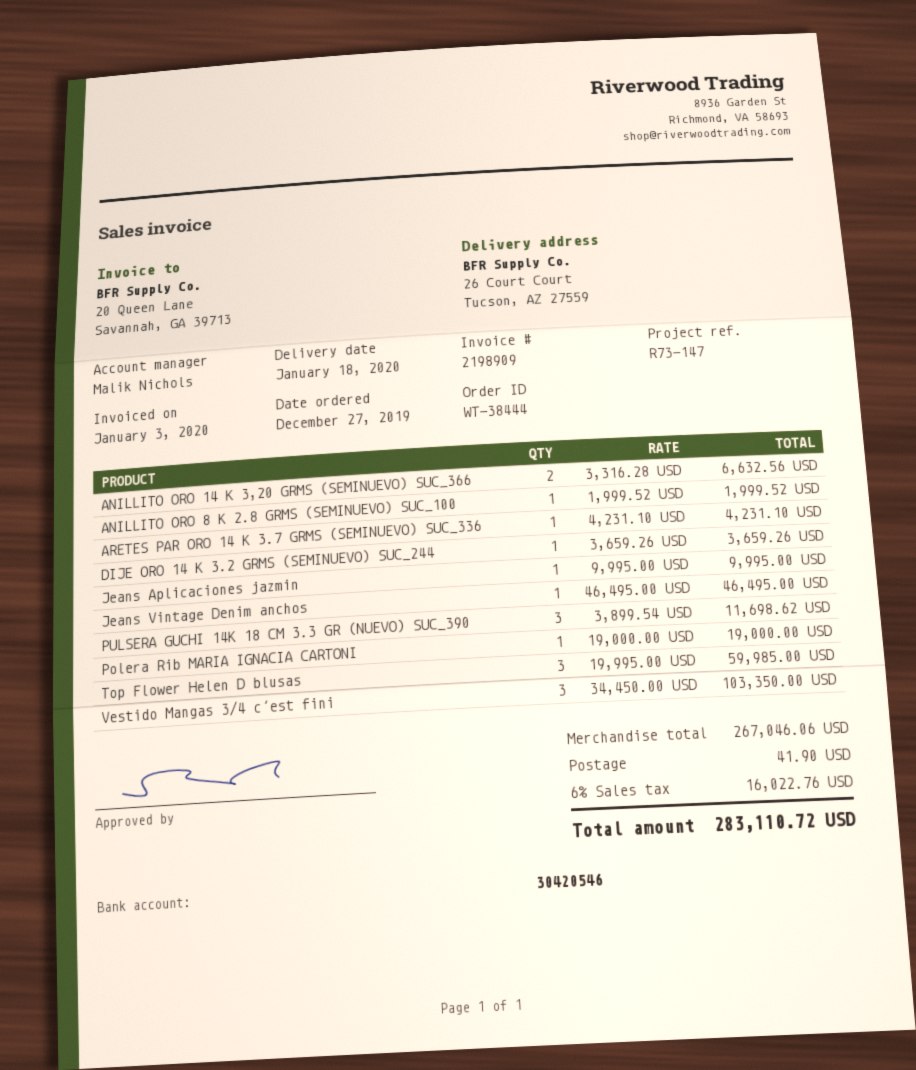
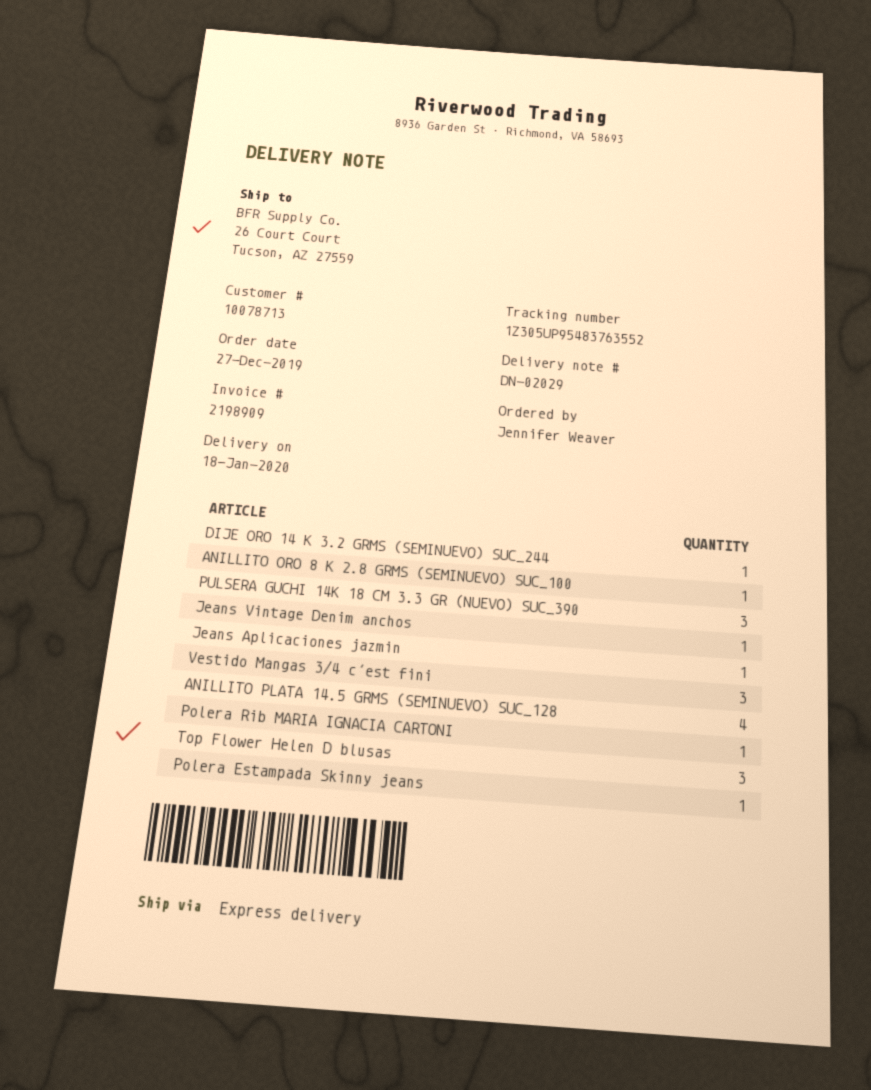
ANILLITO ORO 14 K 3,20 GRMS (SEMINUEVO) SUC_366: 2 -> none
ARETES PAR ORO 14 K 3.7 GRMS (SEMINUEVO) SUC_336: 1 -> none
ANILLITO PLATA 14.5 GRMS (SEMINUEVO) SUC_128: none -> 4
Polera Estampada Skinny jeans: none -> 1

